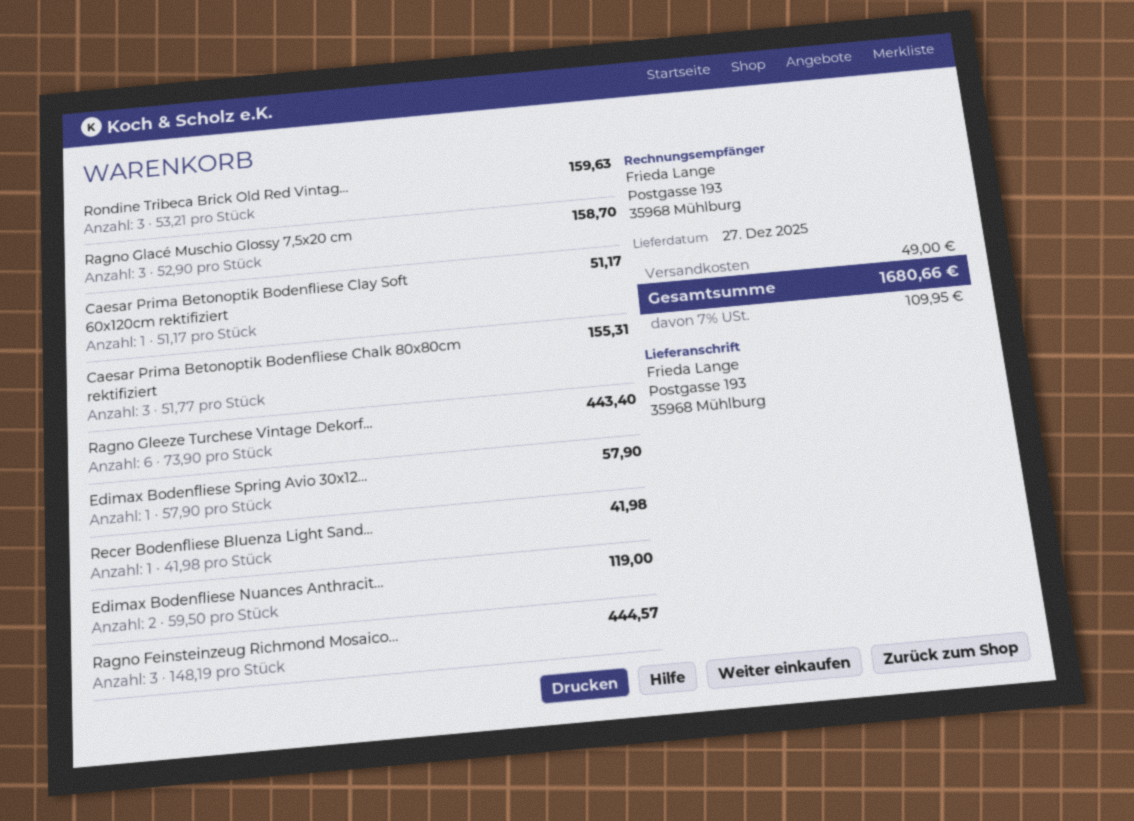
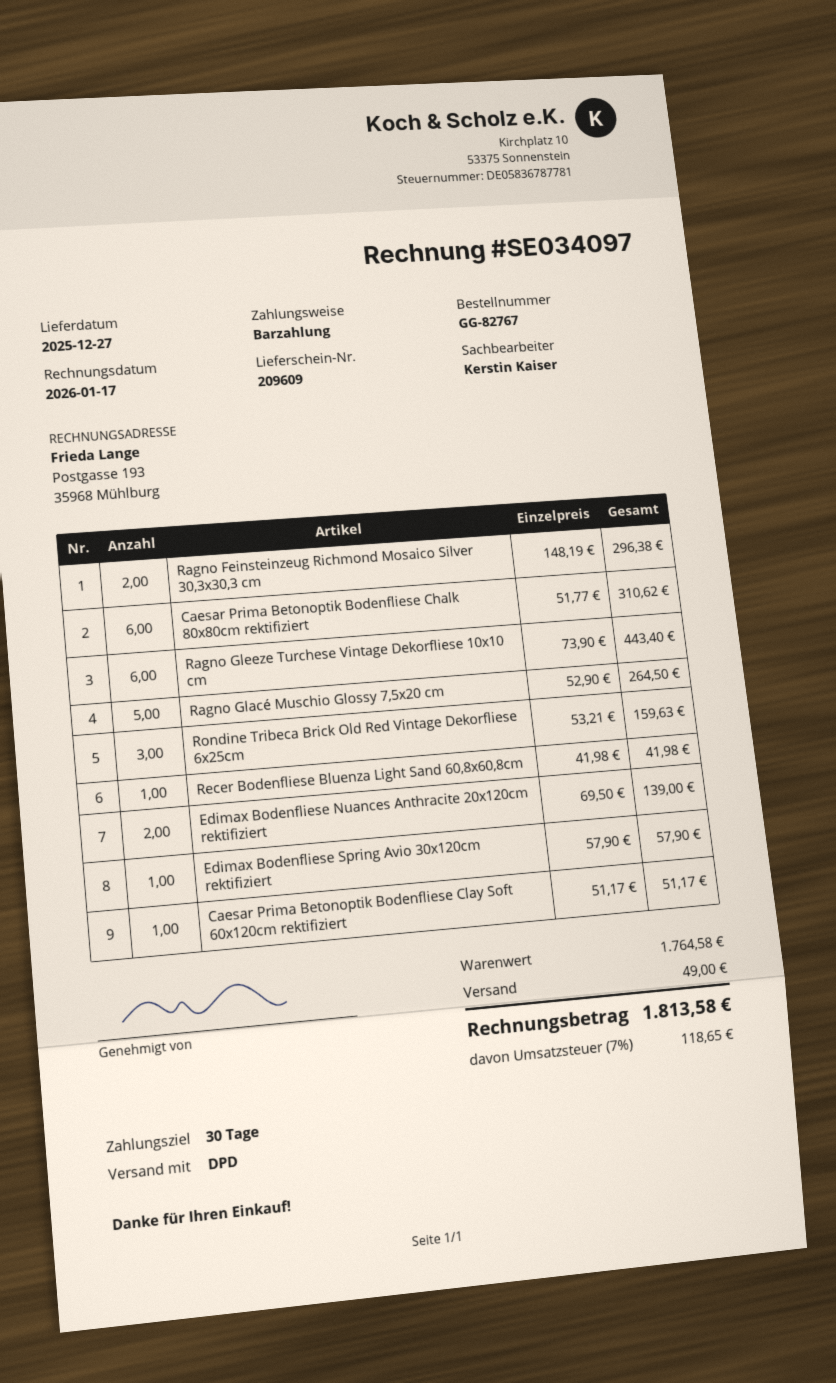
Ragno Glacé Muschio Glossy 7,5x20 cm: 3 x 52.90 = 158.70 -> 5 x 52.90 = 264.50
Caesar Prima Betonoptik Bodenfliese Chalk 80x80cm rektifiziert: 3 x 51.77 = 155.31 -> 6 x 51.77 = 310.62
Edimax Bodenfliese Nuances Anthracit...: 2 x 59.50 = 119.00 -> 2 x 69.50 = 139.00
Ragno Feinsteinzeug Richmond Mosaico...: 3 x 148.19 = 444.57 -> 2 x 148.19 = 296.38
tax: 7% = 109.95 -> 7% = 118.65
total: 1680.66 -> 1813.58

